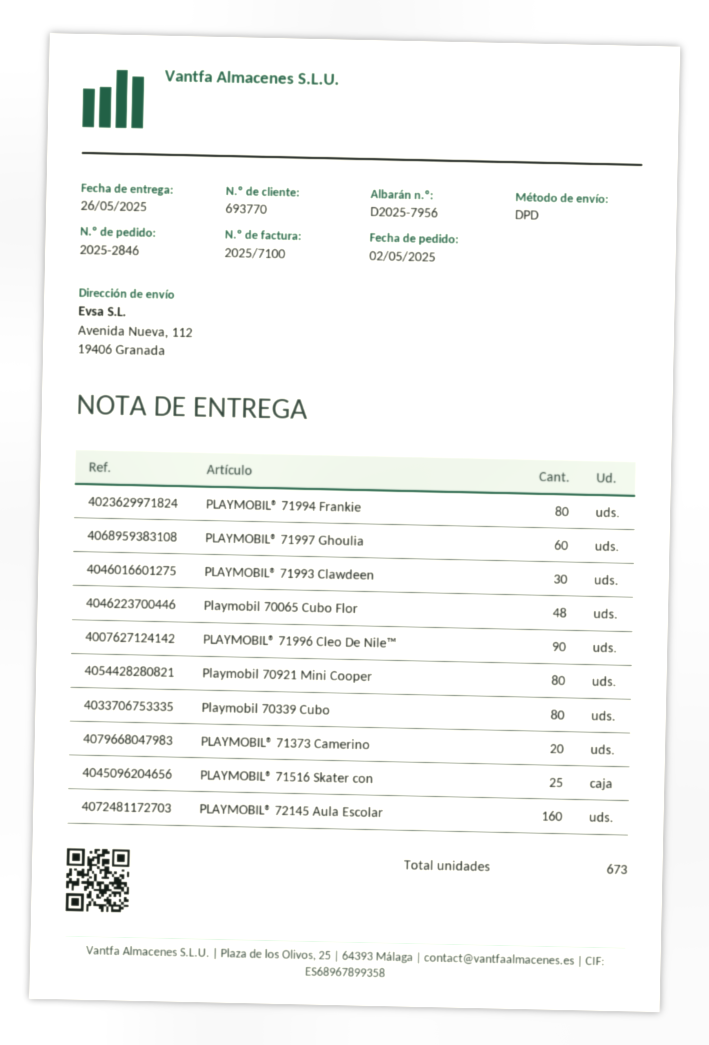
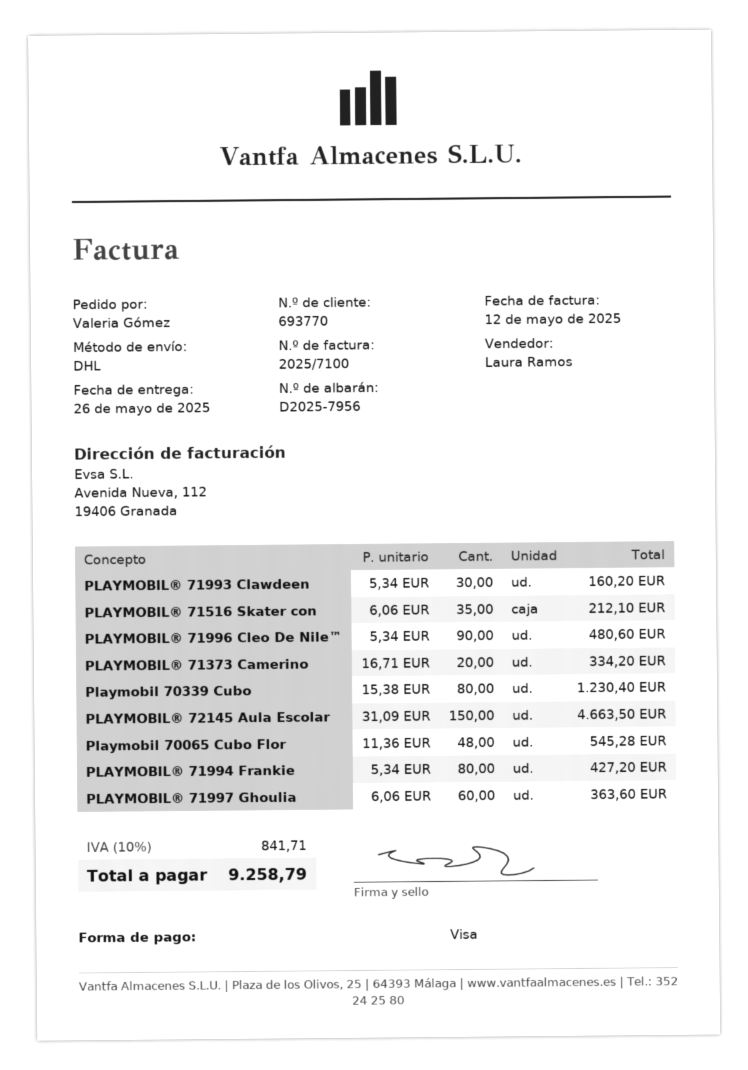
shipping method: DPD -> DHL
Playmobil 70921 Mini Cooper: 80 -> none
PLAYMOBIL® 71516 Skater con: 25 -> 35
PLAYMOBIL® 72145 Aula Escolar: 160 -> 150

